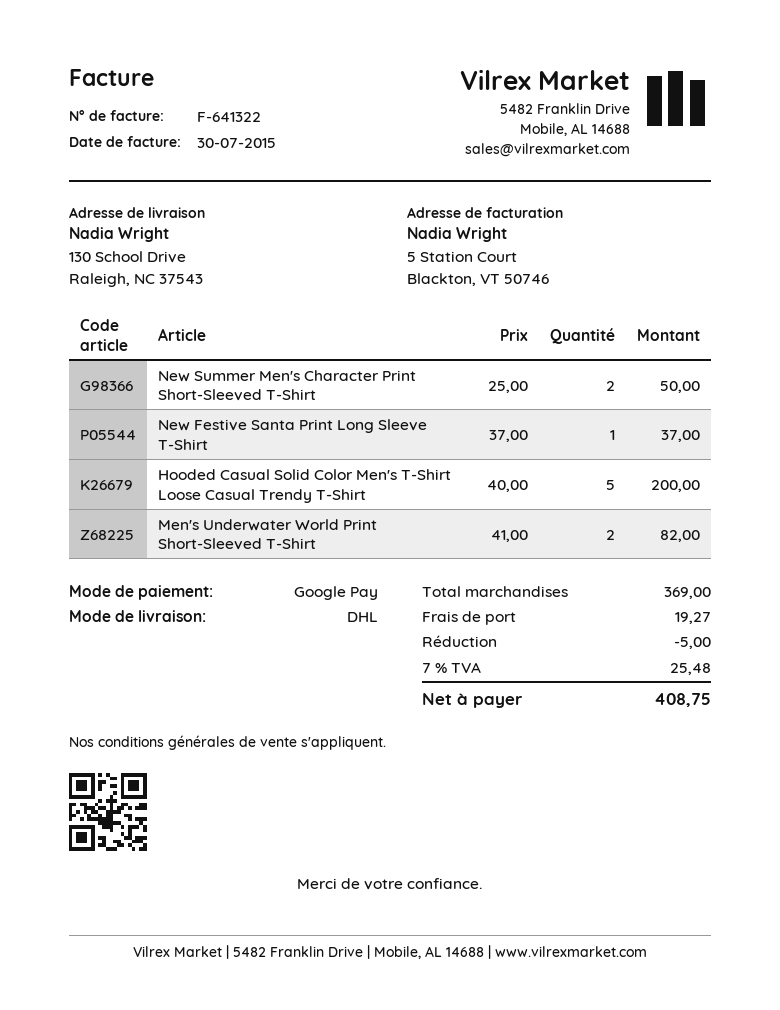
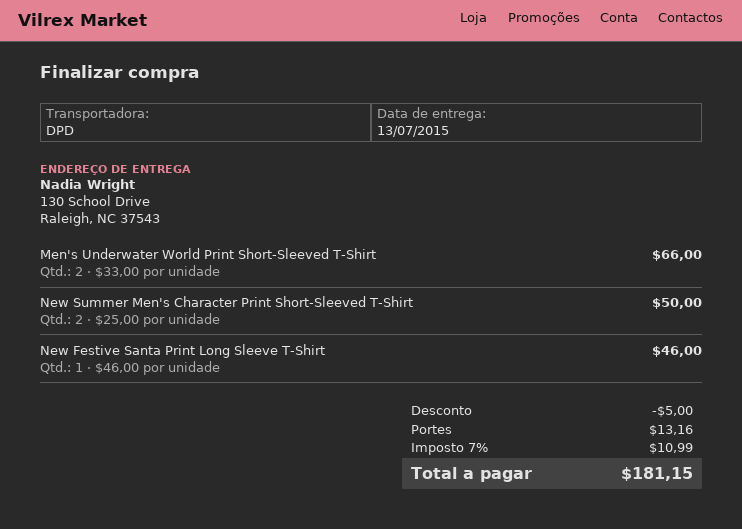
shipping method: DHL -> DPD
New Festive Santa Print Long Sleeve T-Shirt: 1 x 37.00 = 37.00 -> 1 x 46.00 = 46.00
Hooded Casual Solid Color Men's T-Shirt Loose Casual Trendy T-Shirt: 5 x 40.00 = 200.00 -> none
Men's Underwater World Print Short-Sleeved T-Shirt: 2 x 41.00 = 82.00 -> 2 x 33.00 = 66.00
shipping: 19.27 -> 13.16
tax: 7% = 25.48 -> 7% = 10.99
total: 408.75 -> 181.15

